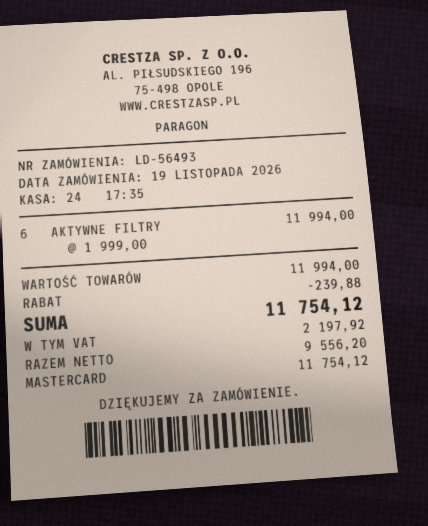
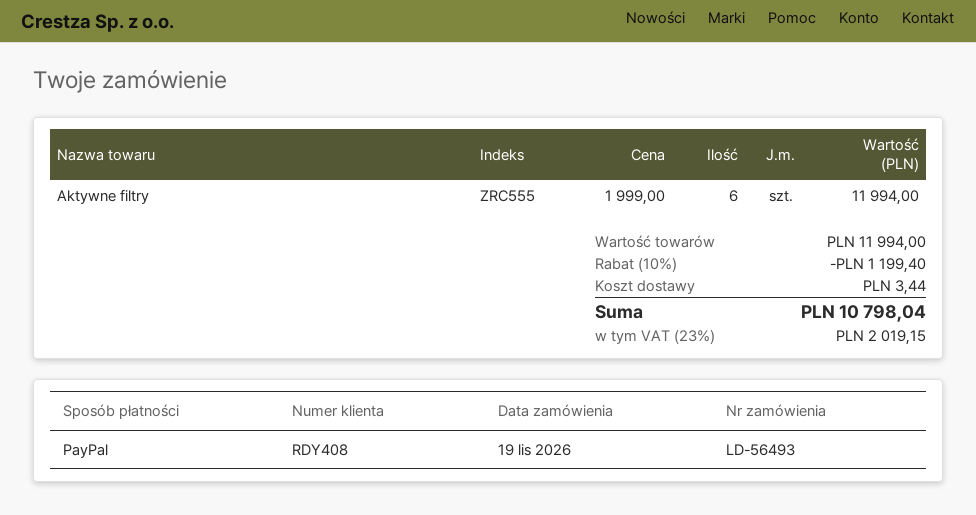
payment method: Mastercard -> PayPal
discount: 239.88 -> 1199.40
shipping: none -> 3.44
tax: 2197.92 -> 2019.15
total: 11754.12 -> 10798.04

